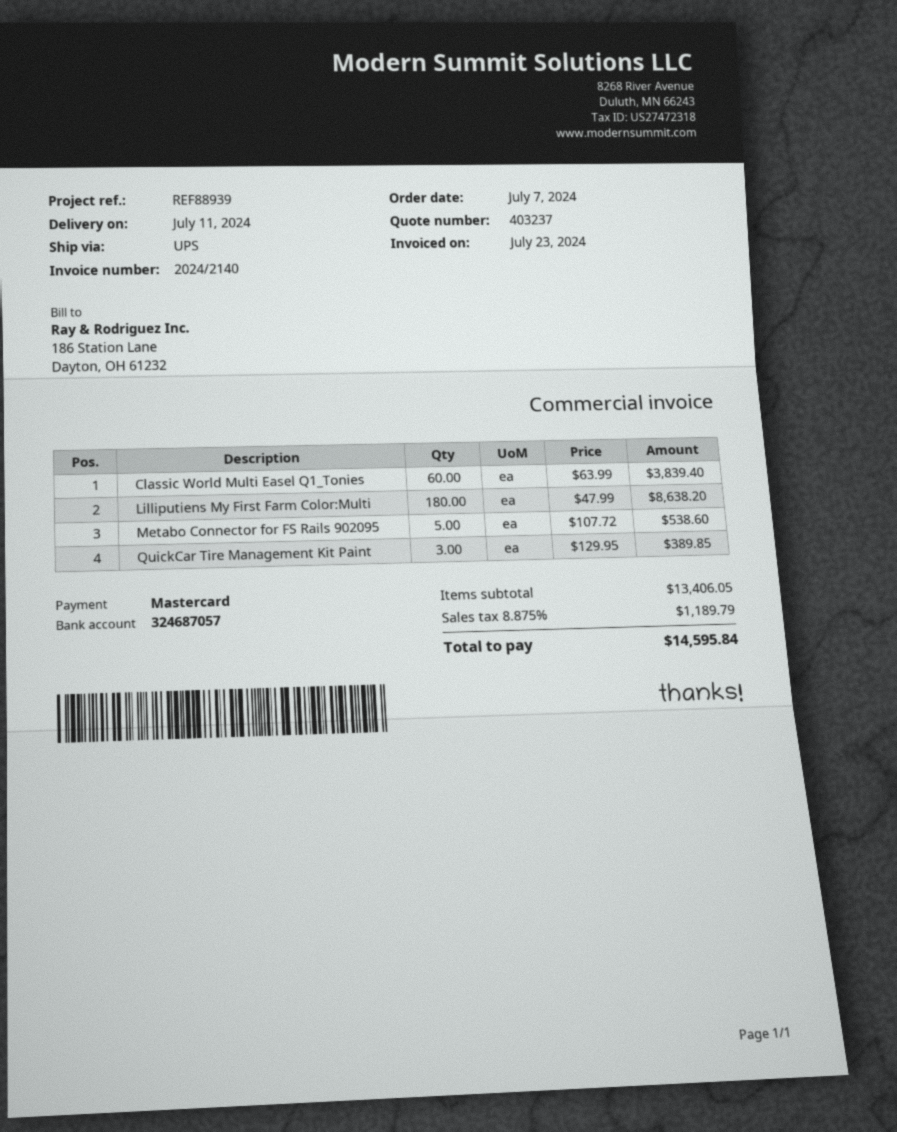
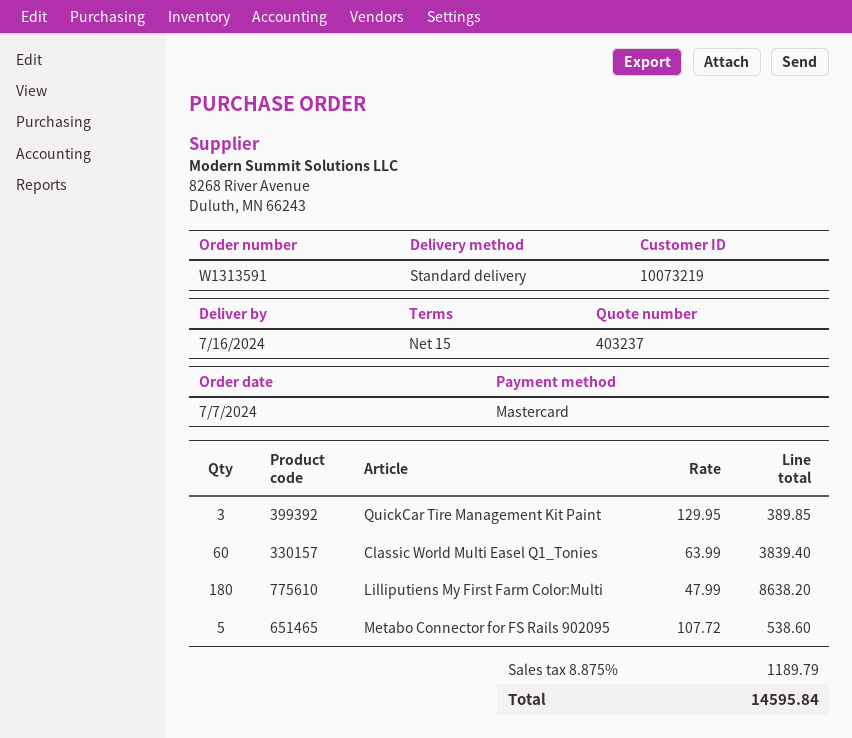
delivery date: 2024-07-11 -> 2024-07-16
shipping method: UPS -> standard

